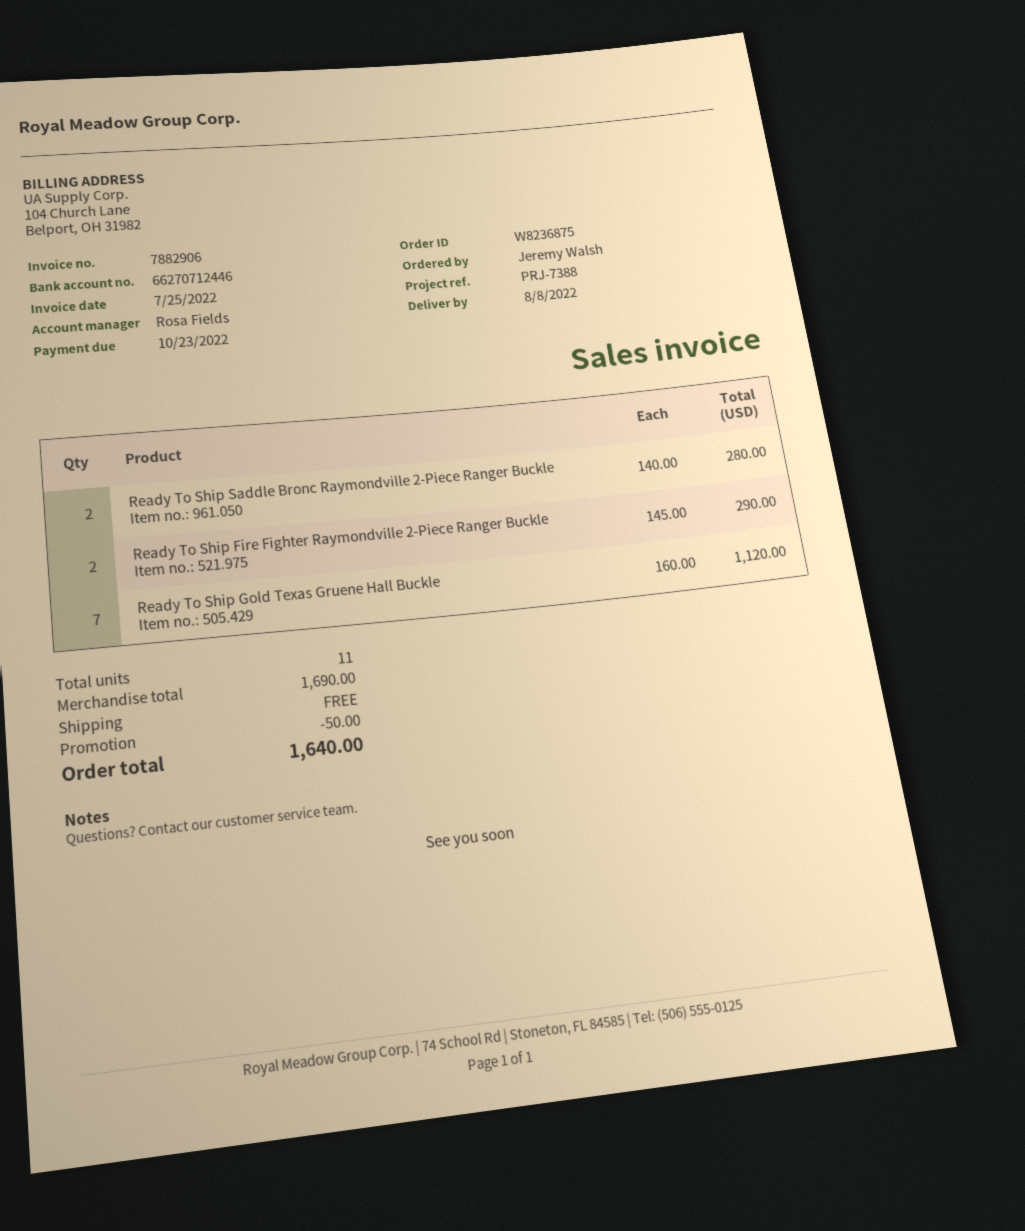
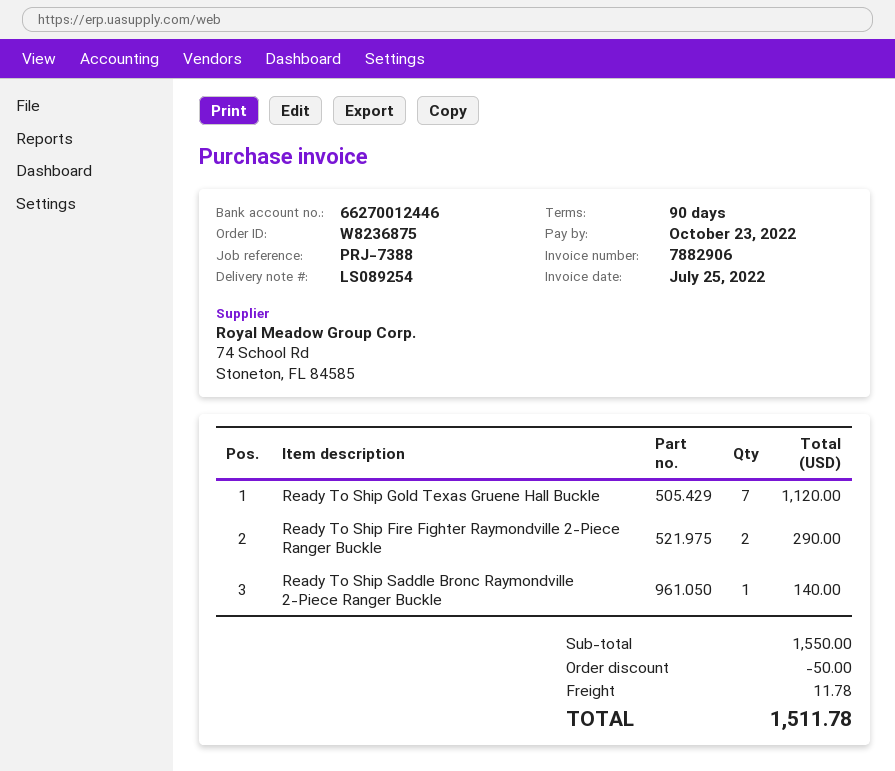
bank account: 66270712446 -> 66270012446
Ready To Ship Saddle Bronc Raymondville 2-Piece Ranger Buckle: 2 for 280.00 -> 1 for 140.00
subtotal: 1690.00 -> 1550.00
shipping: 0.00 -> 11.78
total: 1640.00 -> 1511.78

